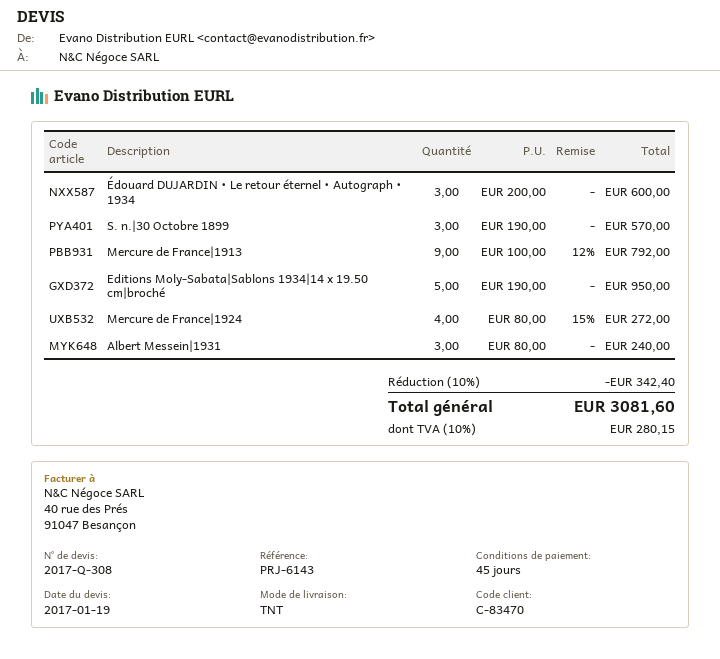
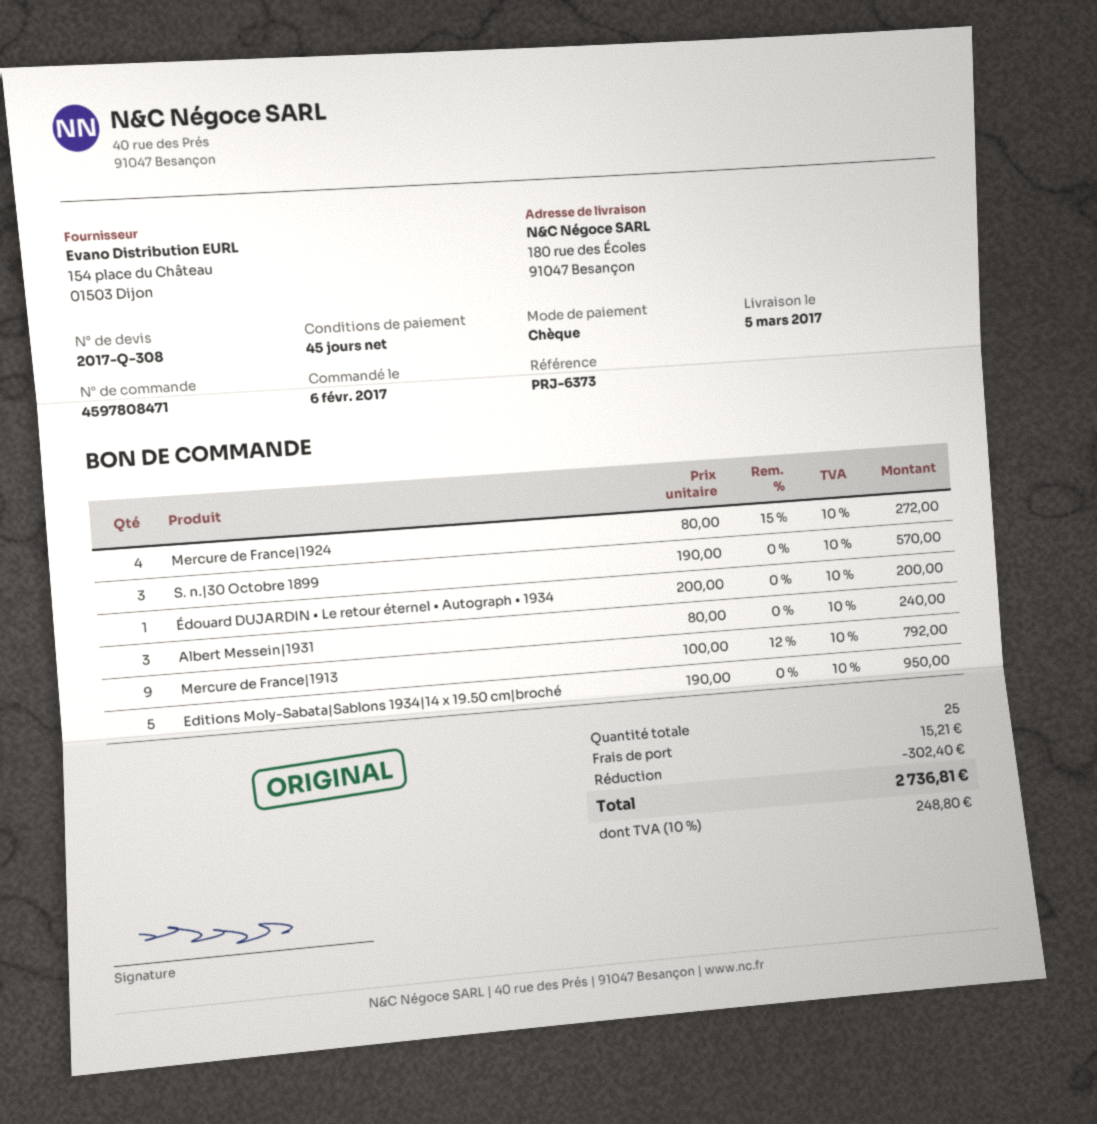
reference: PRJ-6143 -> PRJ-6373
Édouard DUJARDIN • Le retour éternel • Autograph • 1934: 3 x 200.00 = 600.00 -> 1 x 200.00 = 200.00
discount: 342.40 -> 302.40
shipping: none -> 15.21
tax: 10% = 280.15 -> 10% = 248.80
total: 3081.60 -> 2736.81

